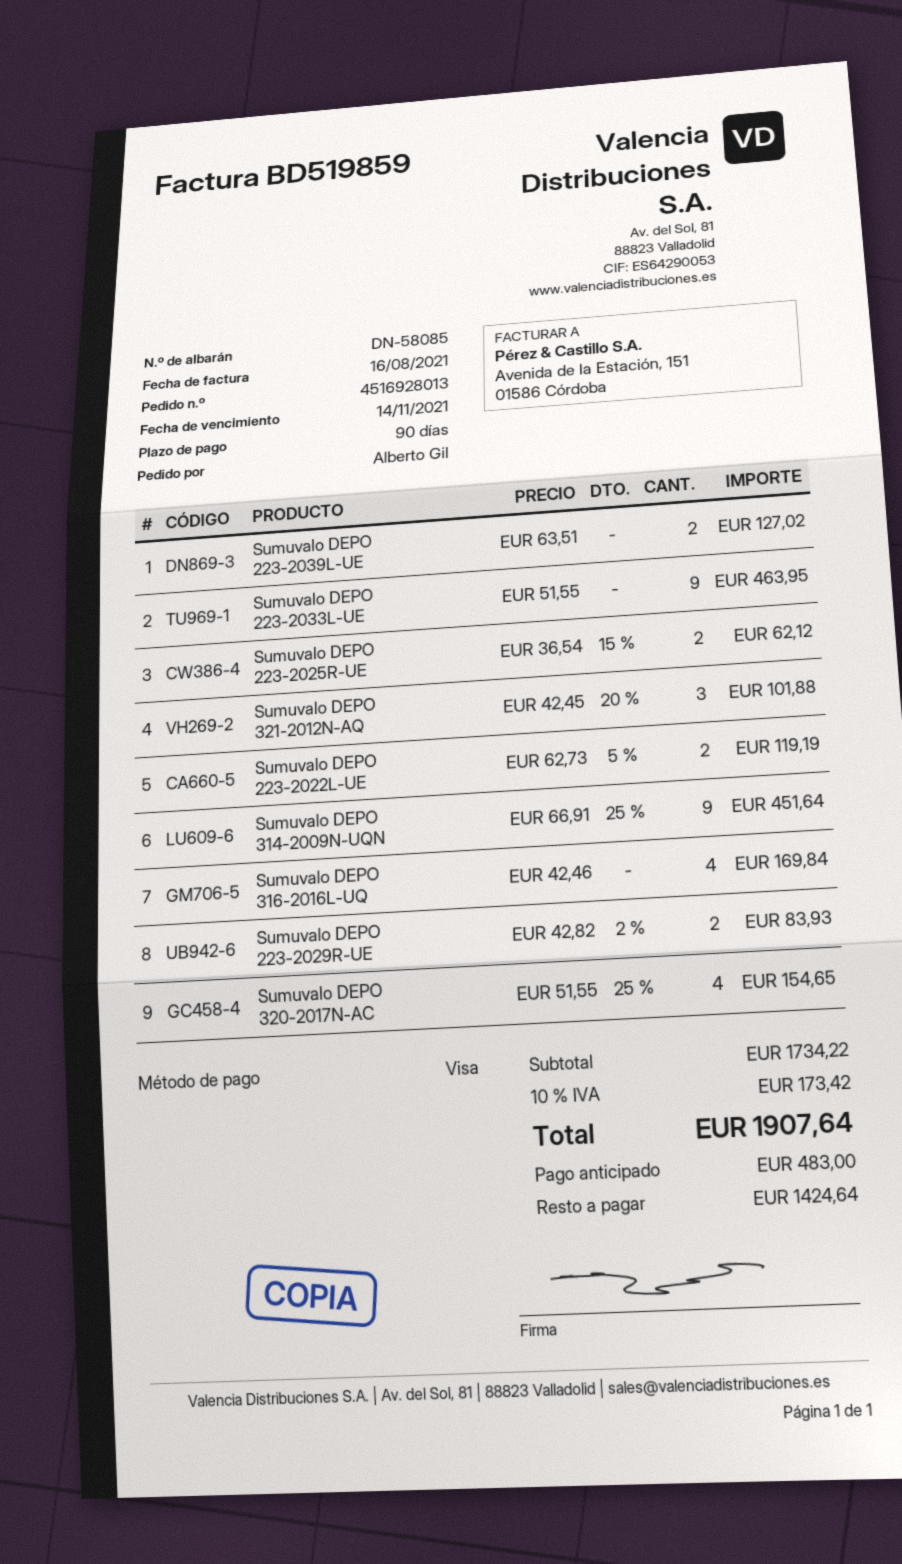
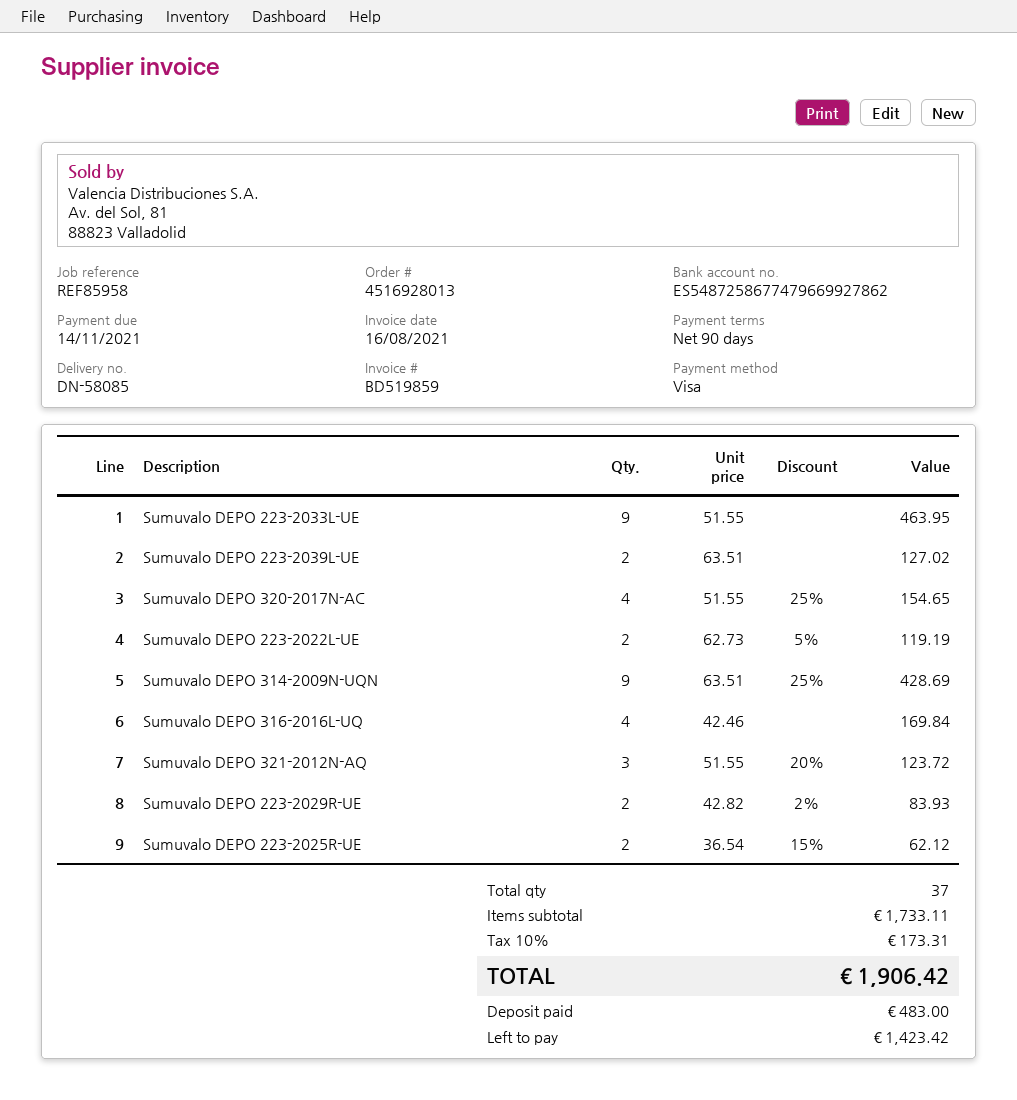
Sumuvalo DEPO 321-2012N-AQ: 3 x 42.45 - 20% = 101.88 -> 3 x 51.55 - 20% = 123.72
Sumuvalo DEPO 314-2009N-UQN: 9 x 66.91 - 25% = 451.64 -> 9 x 63.51 - 25% = 428.69
subtotal: 1734.22 -> 1733.11
tax: 10% = 173.42 -> 10% = 173.31
total: 1907.64 -> 1906.42
balance: 1424.64 -> 1423.42

